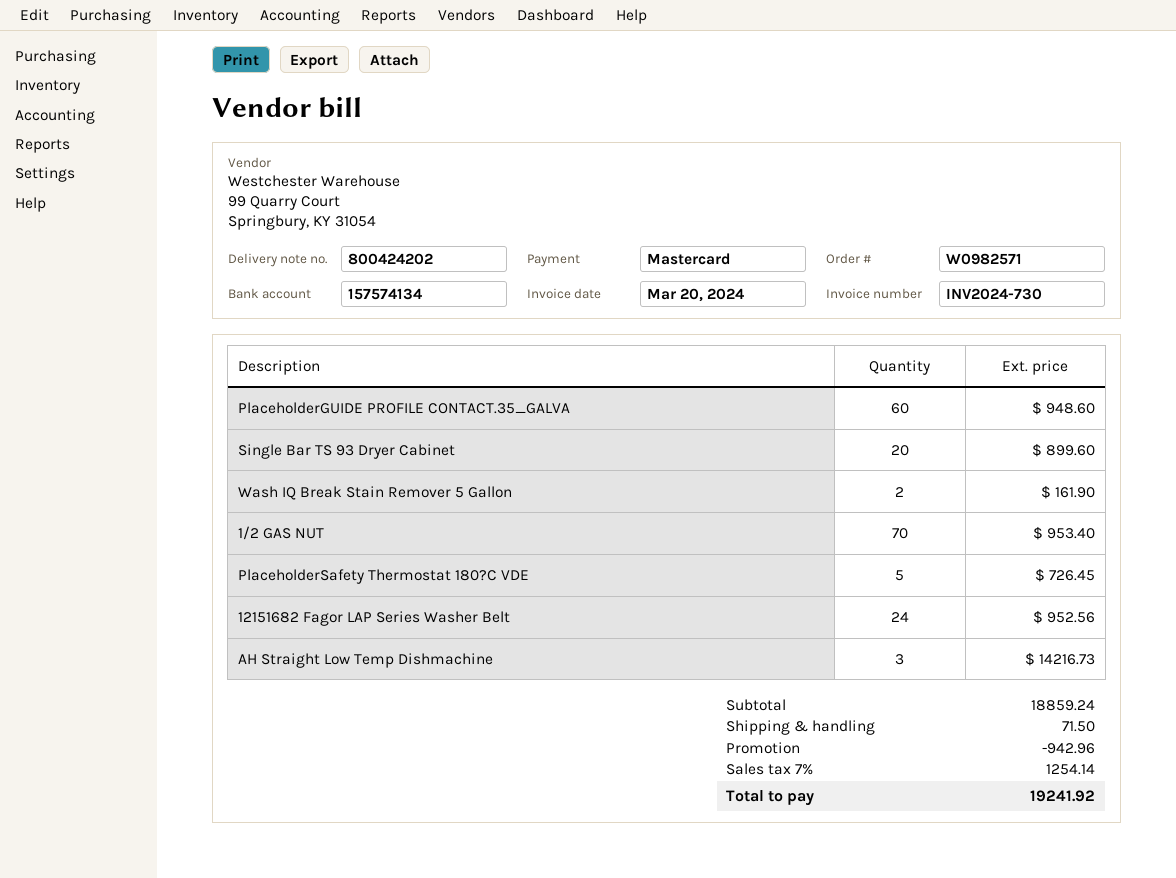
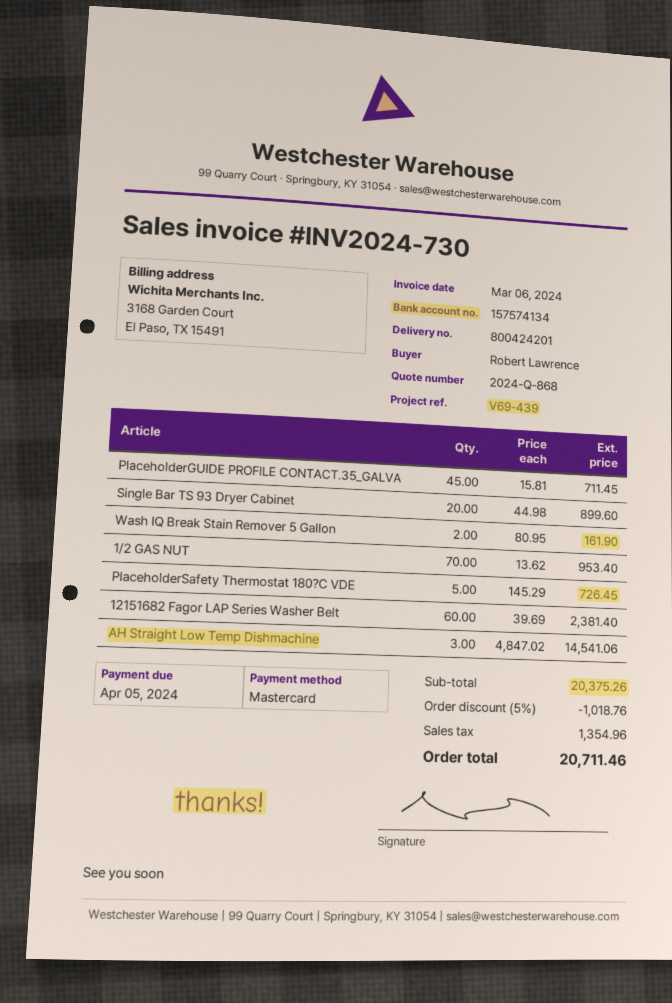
delivery note number: 800424202 -> 800424201
invoice date: 2024-03-20 -> 2024-03-06
PlaceholderGUIDE PROFILE CONTACT.35_GALVA: 60 for 948.60 -> 45 for 711.45
12151682 Fagor LAP Series Washer Belt: 24 for 952.56 -> 60 for 2381.40
AH Straight Low Temp Dishmachine: 3 for 14216.73 -> 3 for 14541.06
subtotal: 18859.24 -> 20375.26
discount: 942.96 -> 1018.76
shipping: 71.50 -> none
tax: 1254.14 -> 1354.96
total: 19241.92 -> 20711.46

